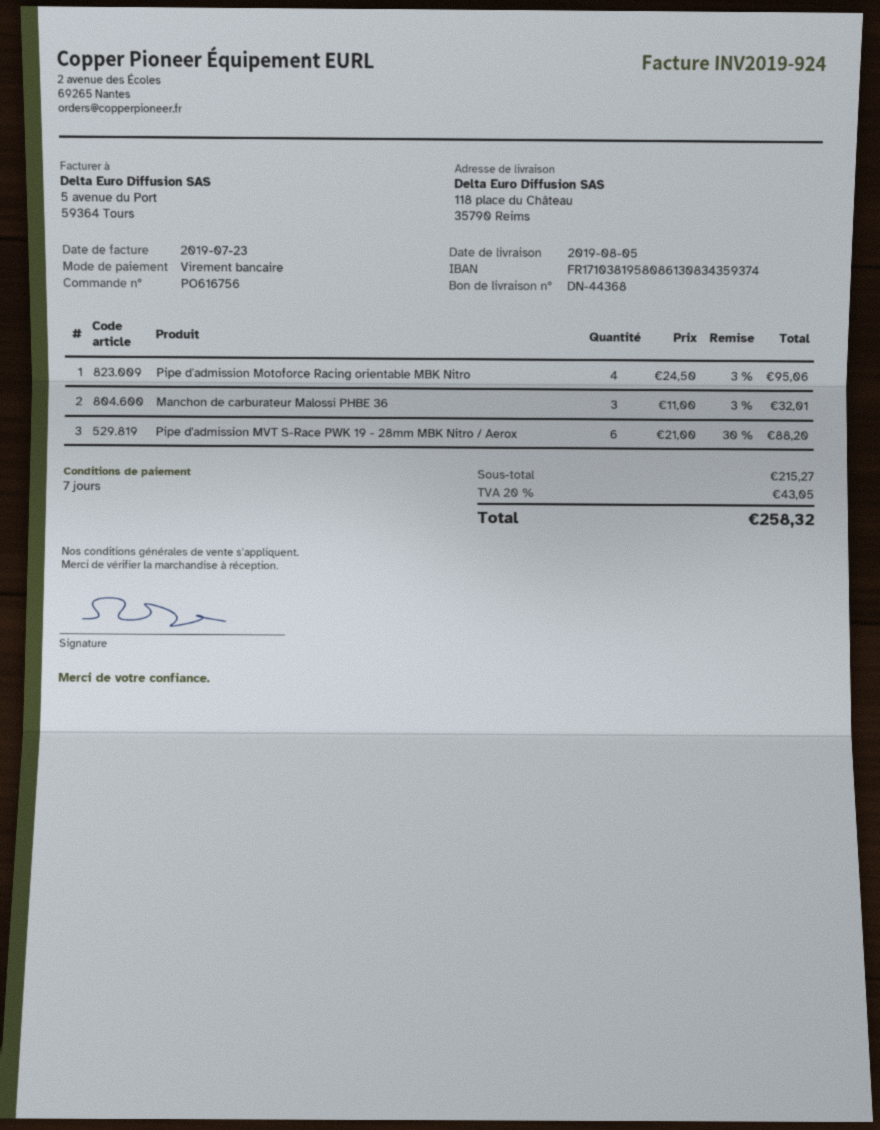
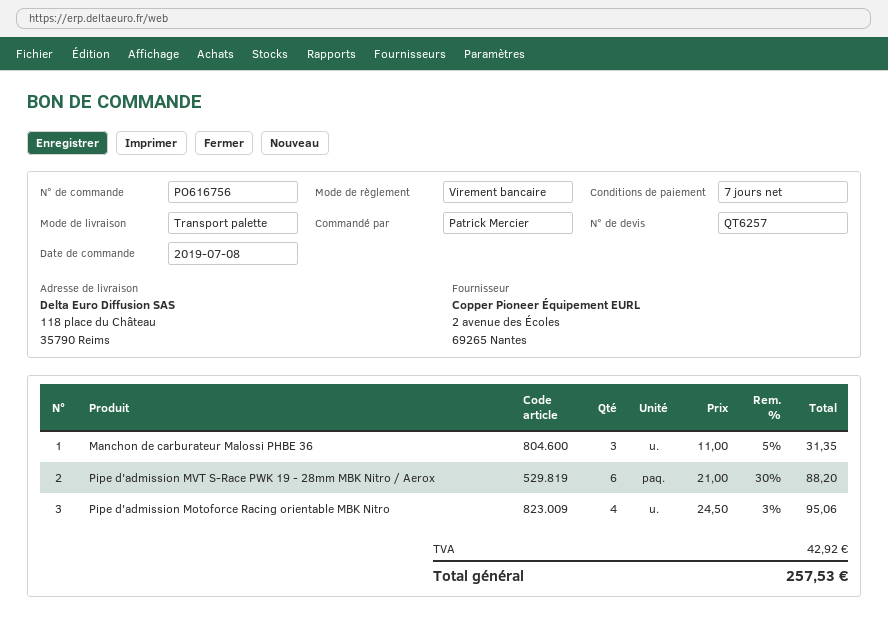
Manchon de carburateur Malossi PHBE 36: 3 x 11.00 - 3% = 32.01 -> 3 x 11.00 - 5% = 31.35
tax: 43.05 -> 42.92
total: 258.32 -> 257.53

